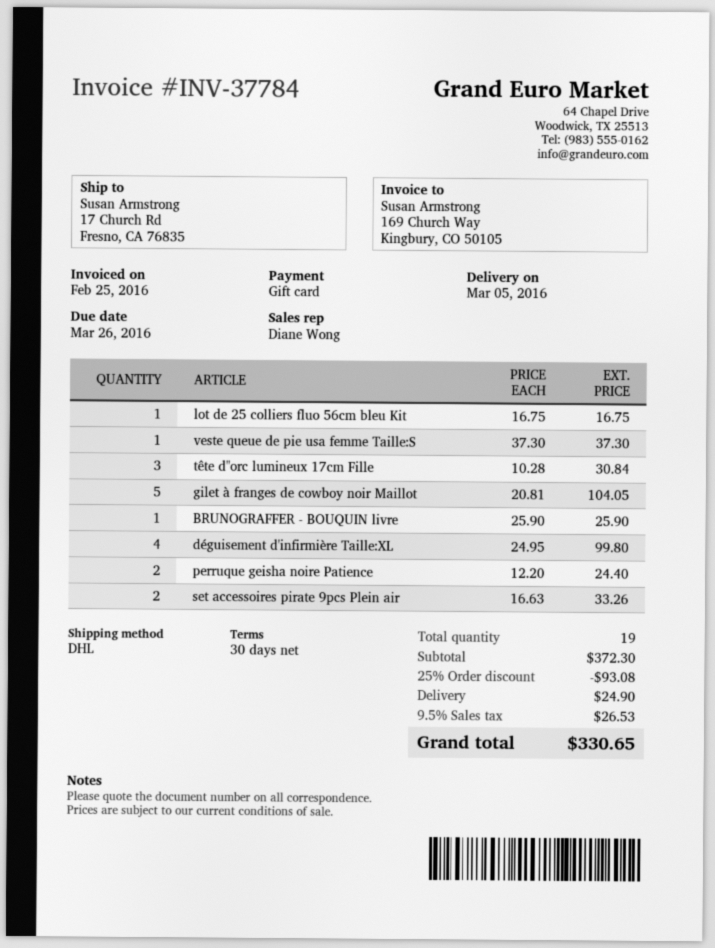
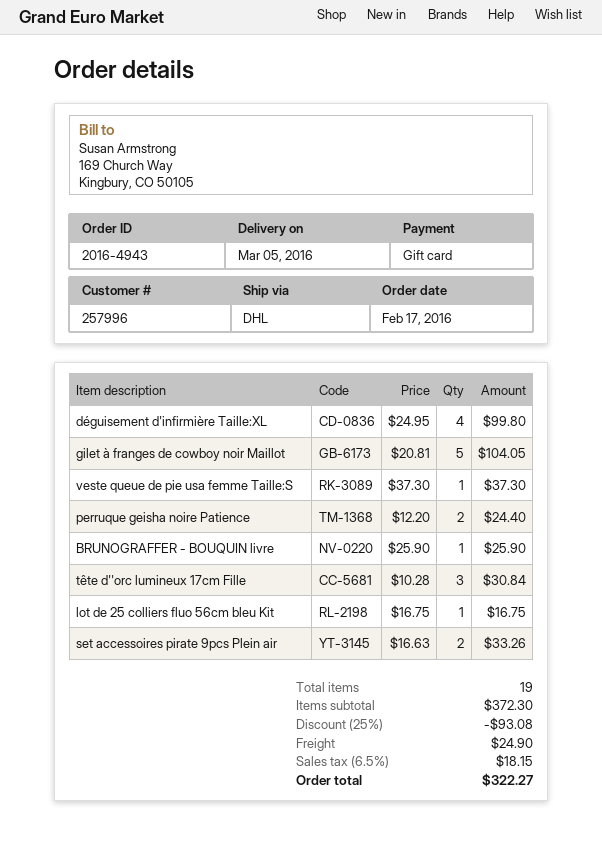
tax: 9.5% = 26.53 -> 6.5% = 18.15
total: 330.65 -> 322.27

